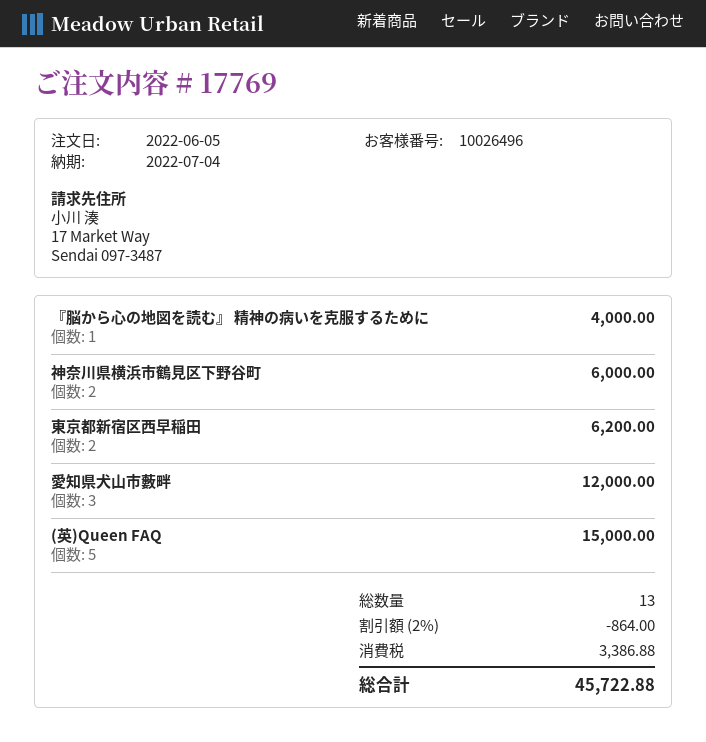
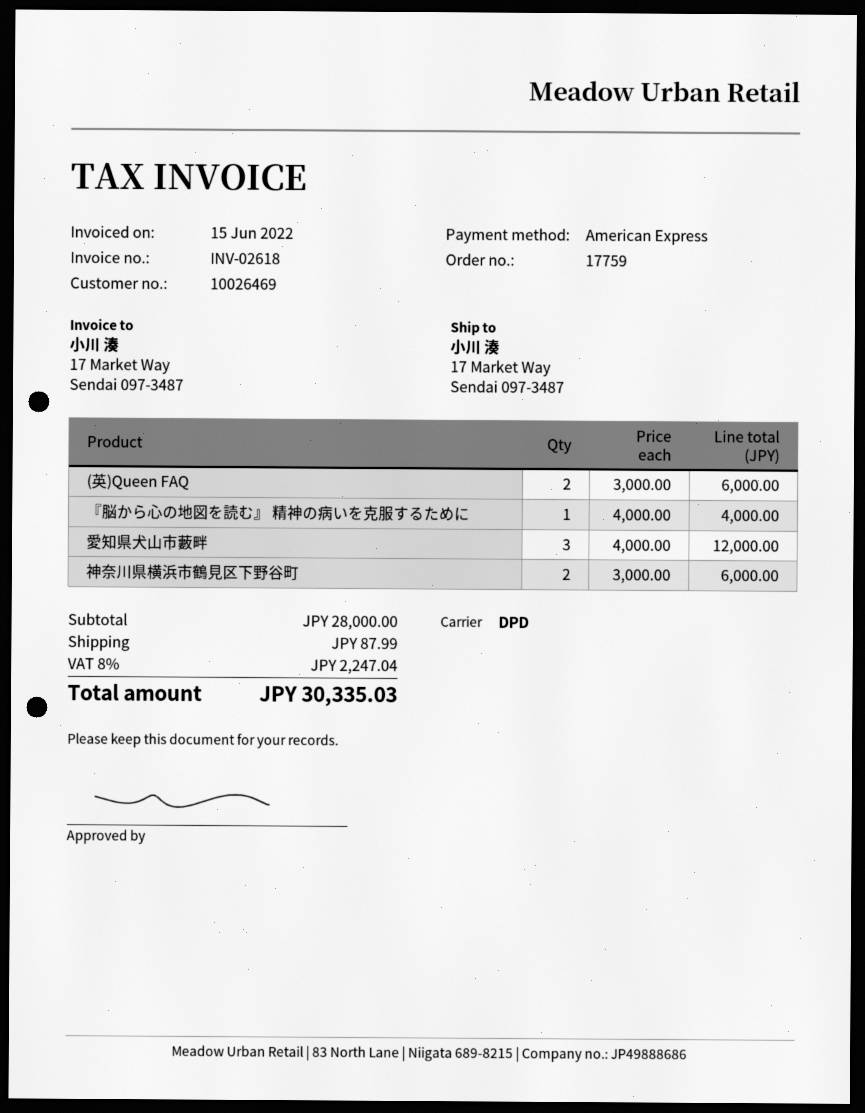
order number: 17769 -> 17759
customer number: 10026496 -> 10026469
東京都新宿区西早稲田: 2 for 6200.00 -> none
(英)Queen FAQ: 5 for 15000.00 -> 2 for 6000.00
discount: 2% = 864.00 -> none
shipping: none -> 87.99
tax: 3386.88 -> 2247.04
total: 45722.88 -> 30335.03

